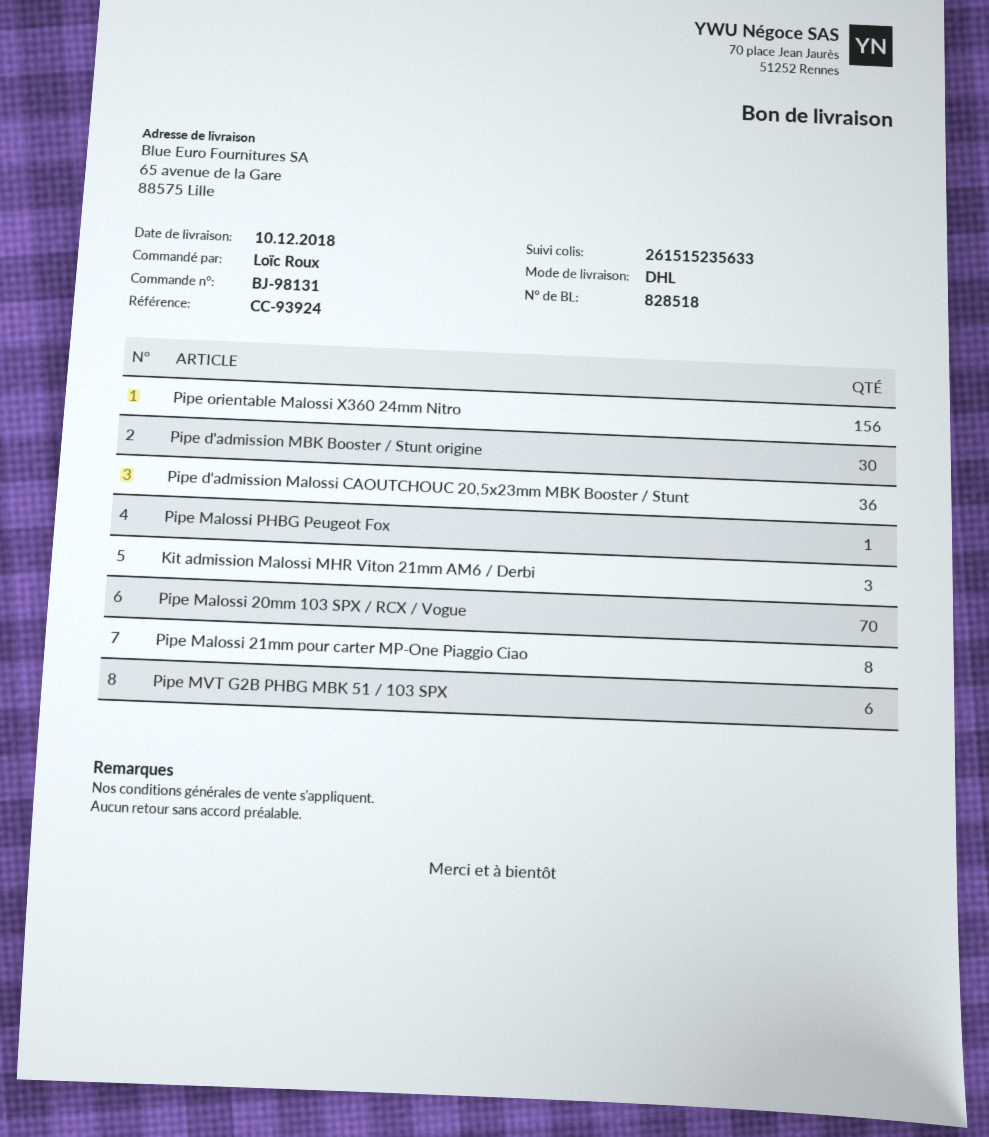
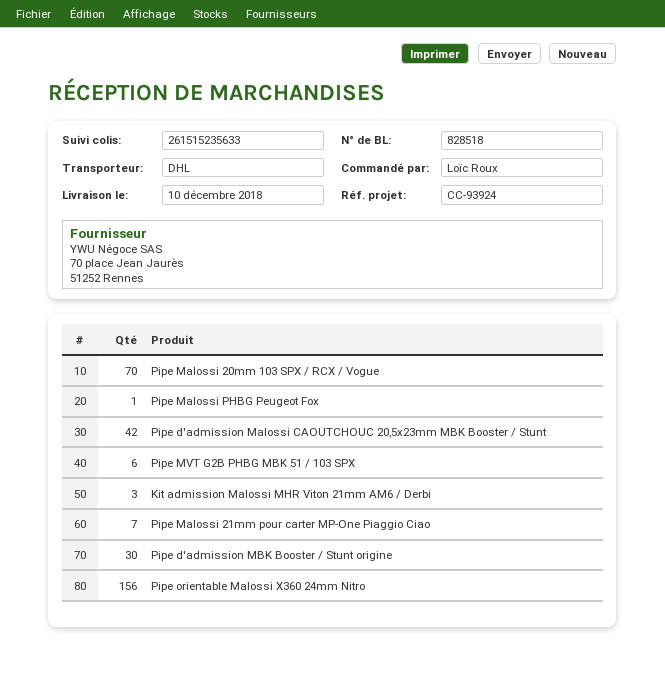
Pipe d'admission Malossi CAOUTCHOUC 20,5x23mm MBK Booster / Stunt: 36 -> 42
Pipe Malossi 21mm pour carter MP-One Piaggio Ciao: 8 -> 7

